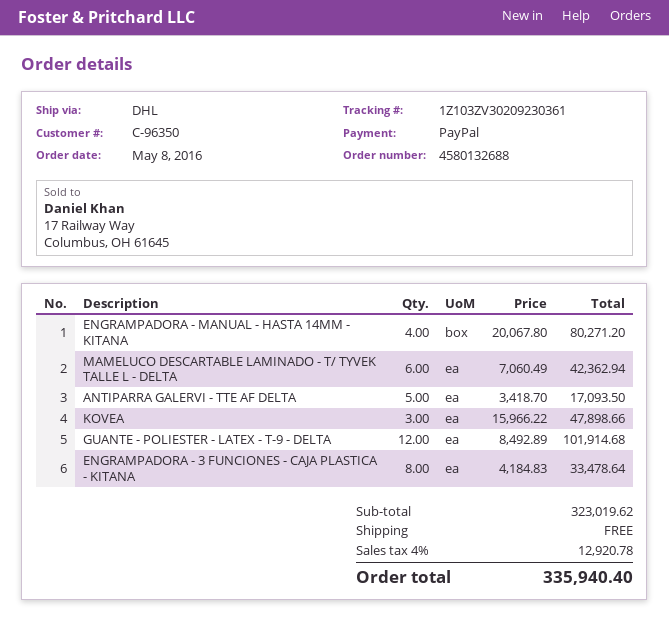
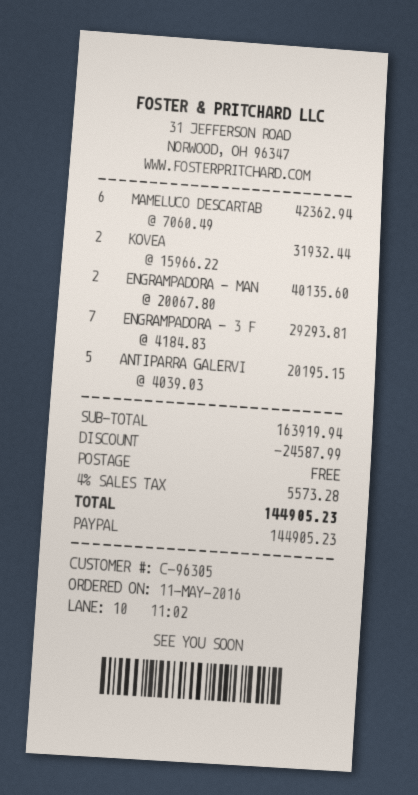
order date: 2016-05-08 -> 2016-05-11
customer number: C-96350 -> C-96305
ENGRAMPADORA - MANUAL - HASTA 14MM - KITANA: 4 x 20067.80 = 80271.20 -> 2 x 20067.80 = 40135.60
ANTIPARRA GALERVI - TTE AF DELTA: 5 x 3418.70 = 17093.50 -> 5 x 4039.03 = 20195.15
KOVEA: 3 x 15966.22 = 47898.66 -> 2 x 15966.22 = 31932.44
GUANTE - POLIESTER - LATEX - T-9 - DELTA: 12 x 8492.89 = 101914.68 -> none
ENGRAMPADORA - 3 FUNCIONES - CAJA PLASTICA - KITANA: 8 x 4184.83 = 33478.64 -> 7 x 4184.83 = 29293.81
subtotal: 323019.62 -> 163919.94
discount: none -> 24587.99
tax: 4% = 12920.78 -> 4% = 5573.28
total: 335940.40 -> 144905.23

